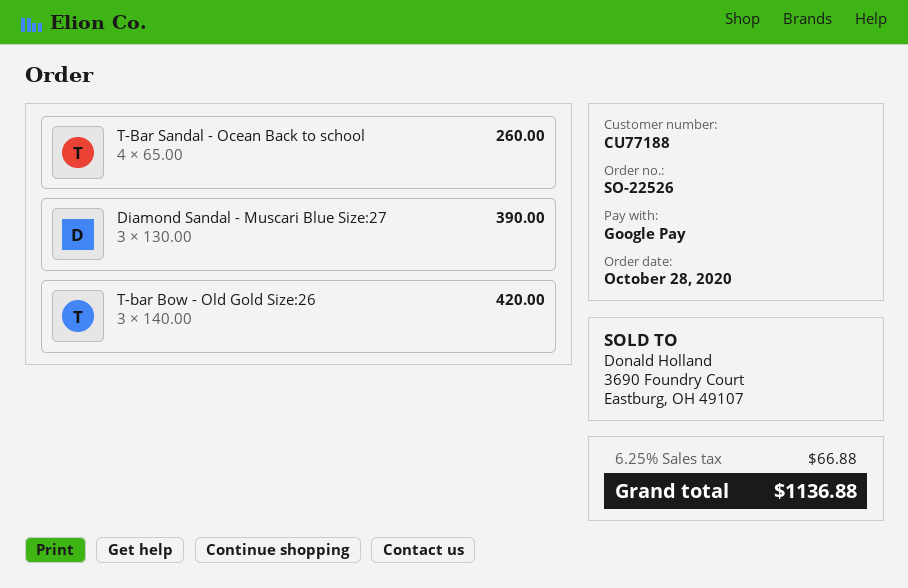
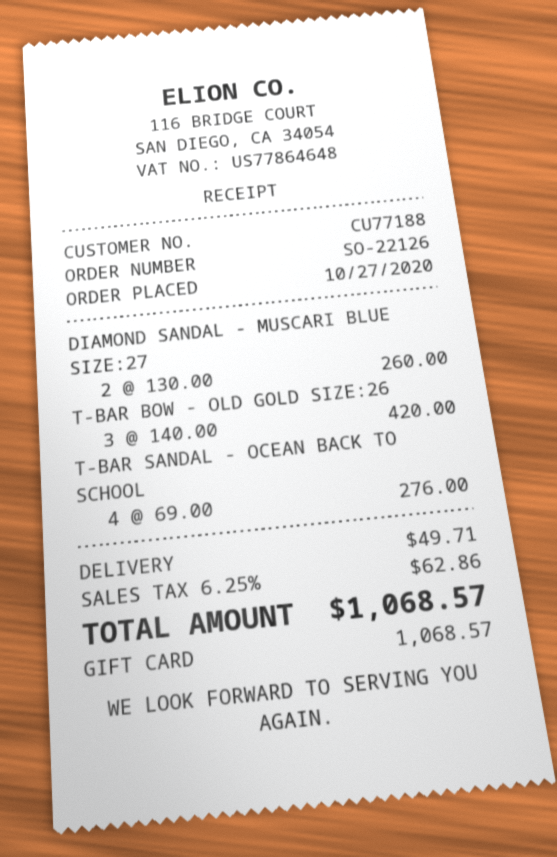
order number: SO-22526 -> SO-22126
order date: 2020-10-28 -> 2020-10-27
payment method: Google Pay -> gift card
T-Bar Sandal - Ocean Back to school: 4 x 65.00 = 260.00 -> 4 x 69.00 = 276.00
Diamond Sandal - Muscari Blue Size:27: 3 x 130.00 = 390.00 -> 2 x 130.00 = 260.00
shipping: none -> 49.71
tax: 6.25% = 66.88 -> 6.25% = 62.86
total: 1136.88 -> 1068.57

